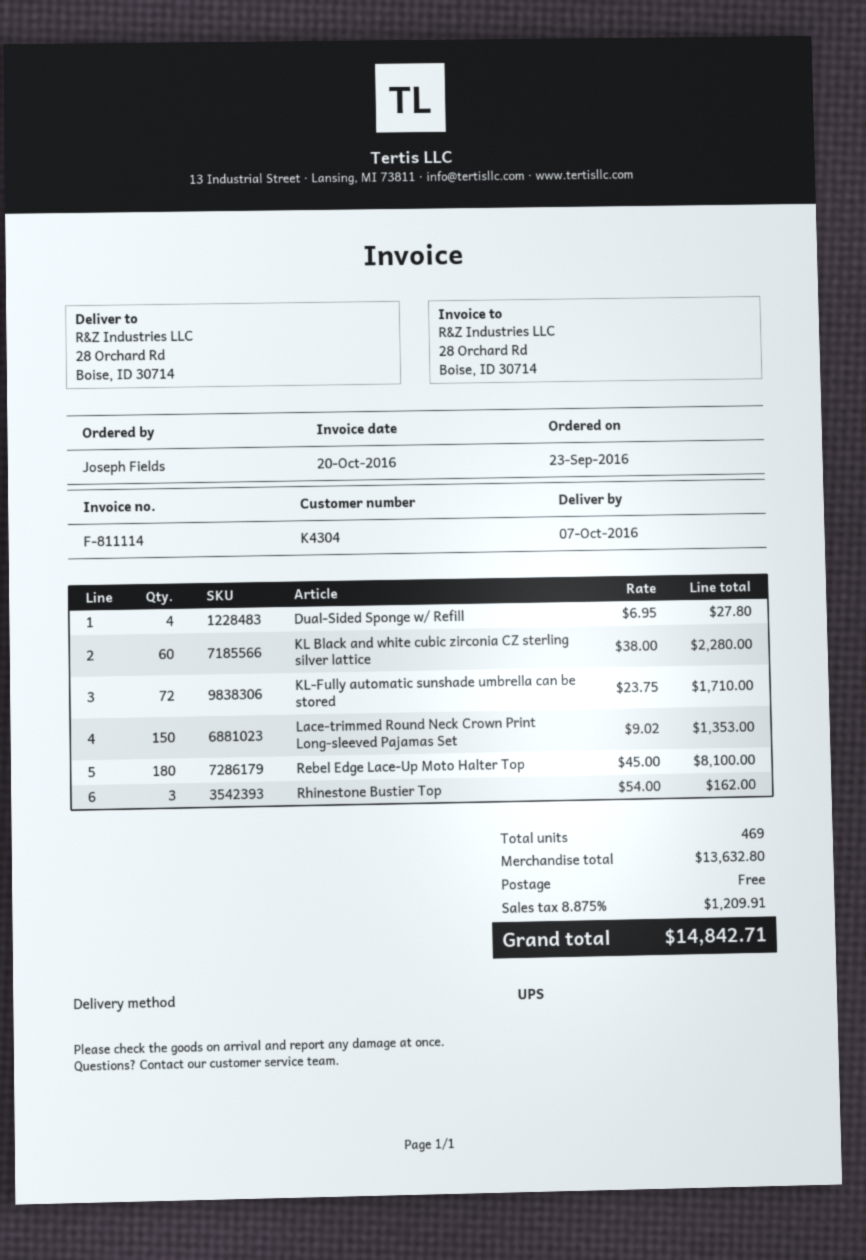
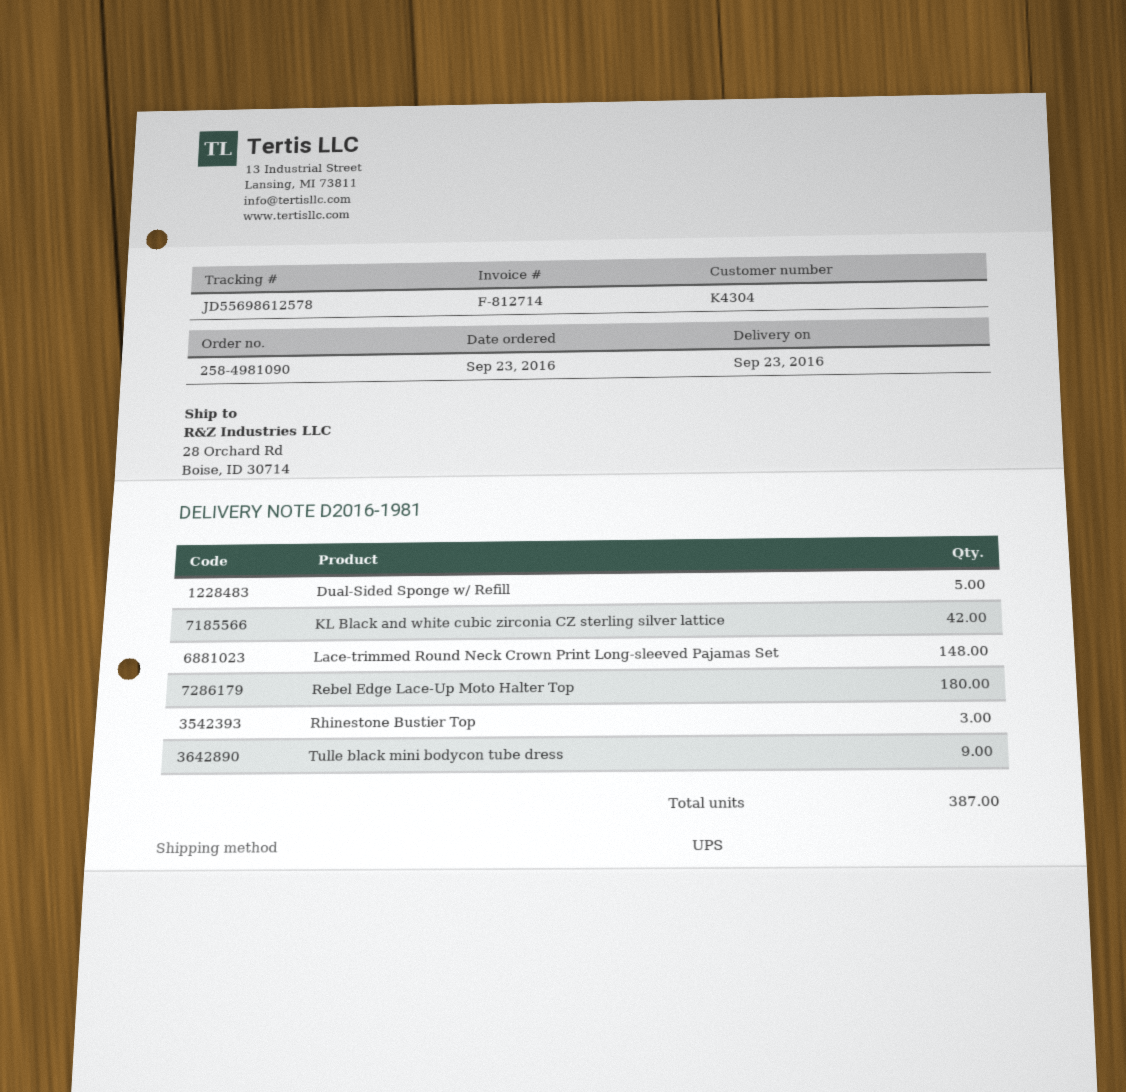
delivery date: 2016-10-07 -> 2016-09-23
invoice number: F-811114 -> F-812714
Dual-Sided Sponge w/ Refill: 4 -> 5
KL Black and white cubic zirconia CZ sterling silver lattice: 60 -> 42
KL-Fully automatic sunshade umbrella can be stored: 72 -> none
Lace-trimmed Round Neck Crown Print Long-sleeved Pajamas Set: 150 -> 148
Tulle black mini bodycon tube dress: none -> 9
total quantity: 469 -> 387

